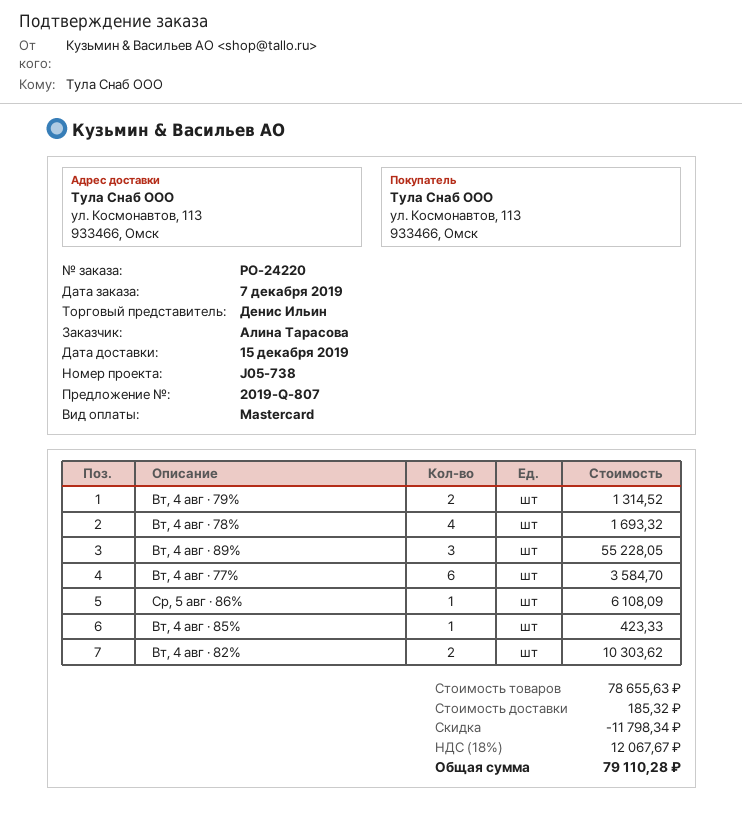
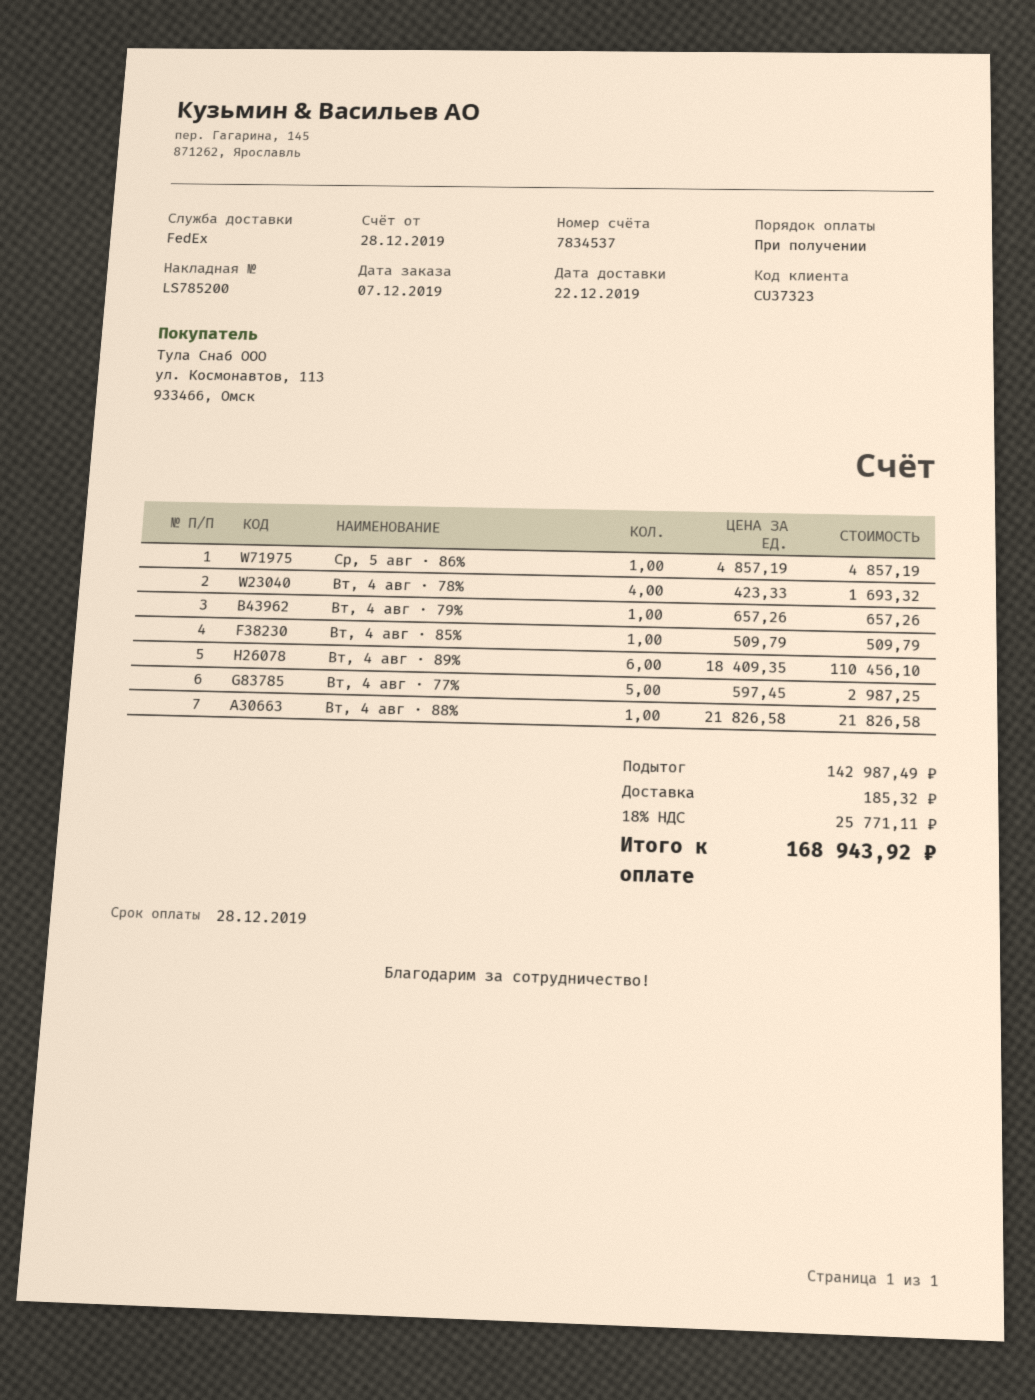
delivery date: 2019-12-15 -> 2019-12-22
Вт, 4 авг · 79%: 2 for 1314.52 -> 1 for 657.26
Вт, 4 авг · 89%: 3 for 55228.05 -> 6 for 110456.10
Вт, 4 авг · 77%: 6 for 3584.70 -> 5 for 2987.25
Ср, 5 авг · 86%: 1 for 6108.09 -> 1 for 4857.19
Вт, 4 авг · 85%: 1 for 423.33 -> 1 for 509.79
Вт, 4 авг · 82%: 2 for 10303.62 -> none
Вт, 4 авг · 88%: none -> 1 for 21826.58
subtotal: 78655.63 -> 142987.49
discount: 11798.34 -> none
tax: 18% = 12067.67 -> 18% = 25771.11
total: 79110.28 -> 168943.92

